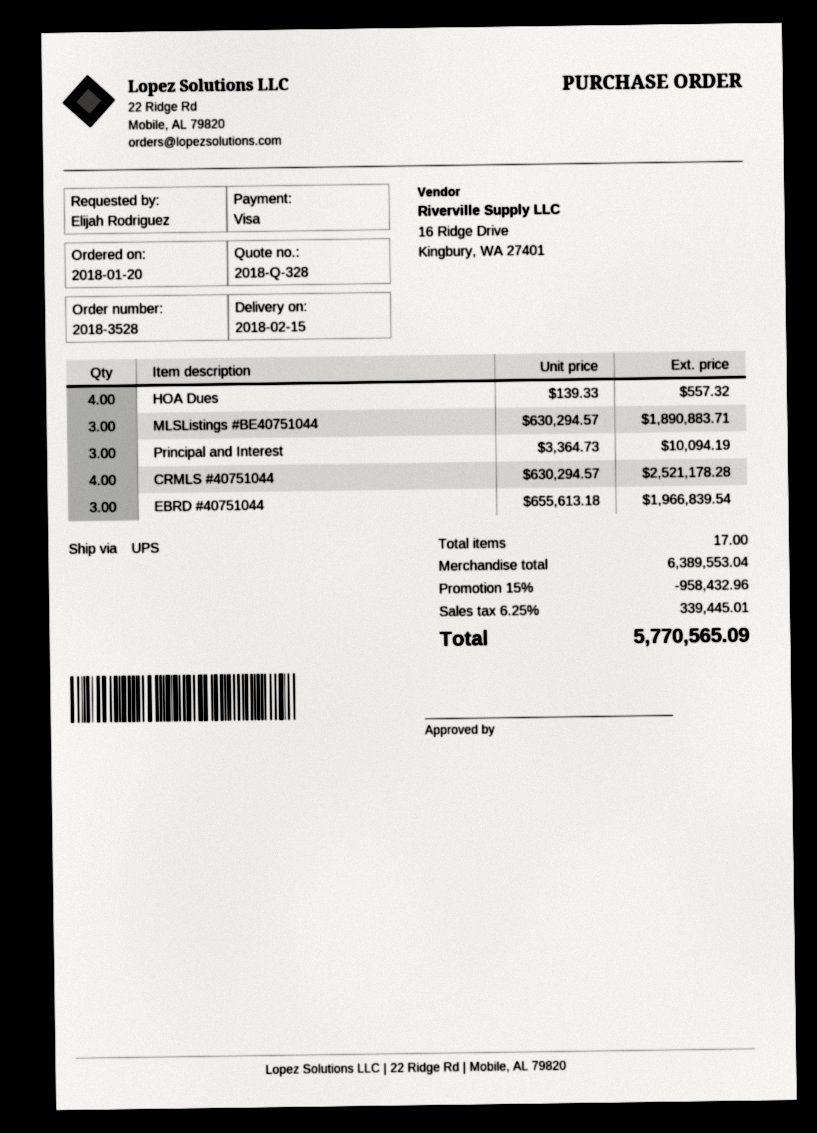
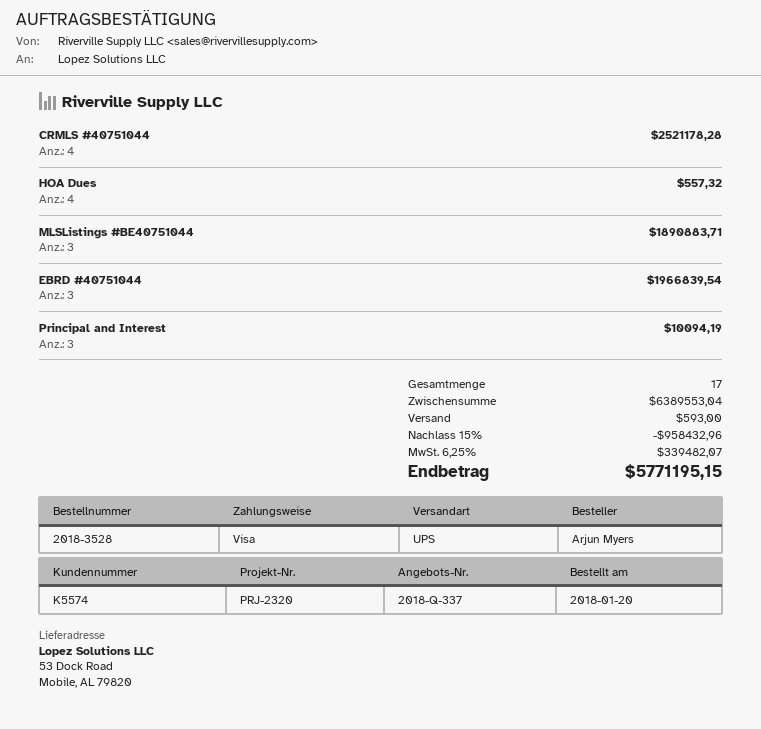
quote number: 2018-Q-328 -> 2018-Q-337
ordered by: Elijah Rodriguez -> Arjun Myers
shipping: none -> 593.00
tax: 6.25% = 339445.01 -> 6.25% = 339482.07
total: 5770565.09 -> 5771195.15

